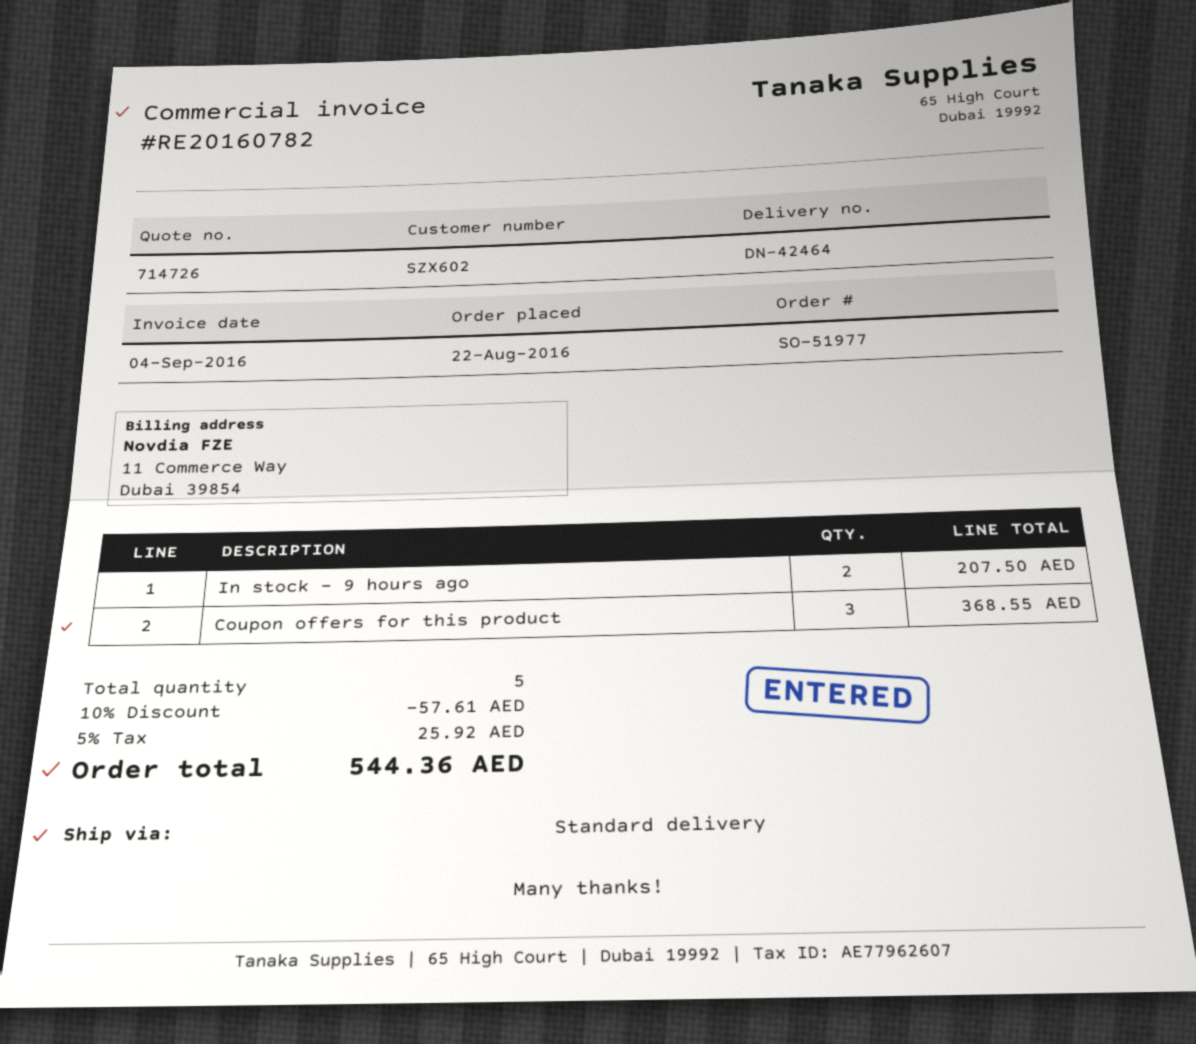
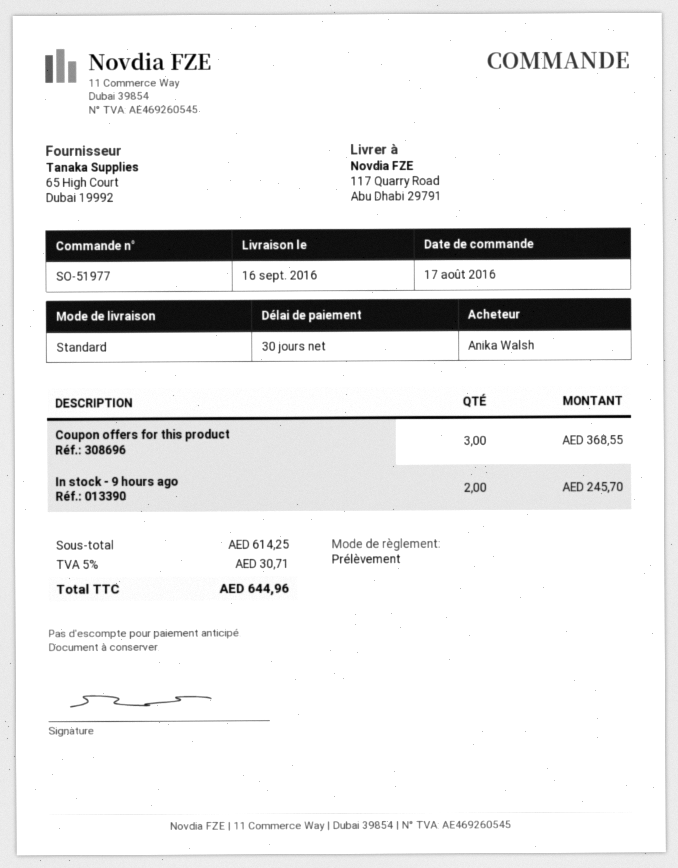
order date: 2016-08-22 -> 2016-08-17
In stock - 9 hours ago: 2 for 207.50 -> 2 for 245.70
discount: 10% = 57.61 -> none
tax: 5% = 25.92 -> 5% = 30.71
total: 544.36 -> 644.96

